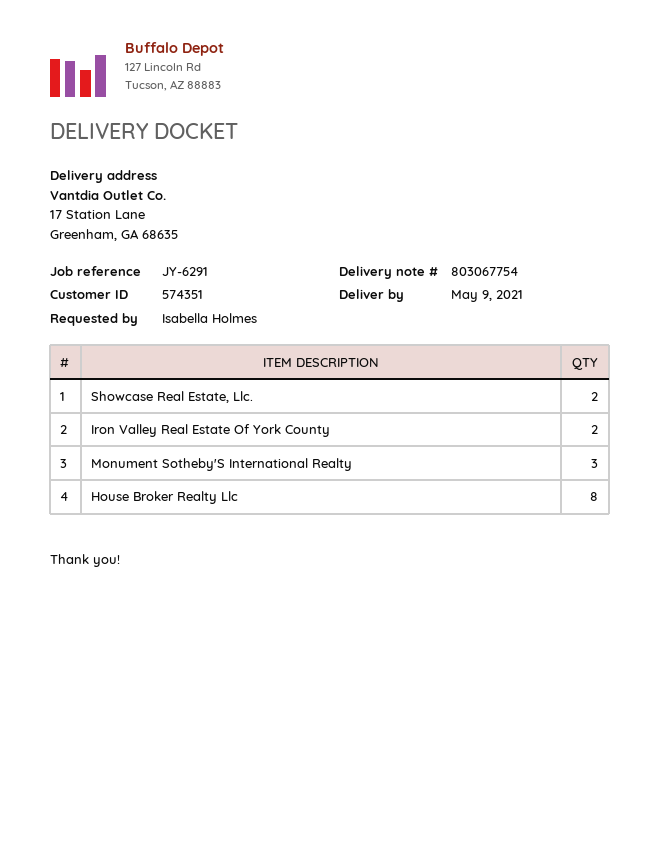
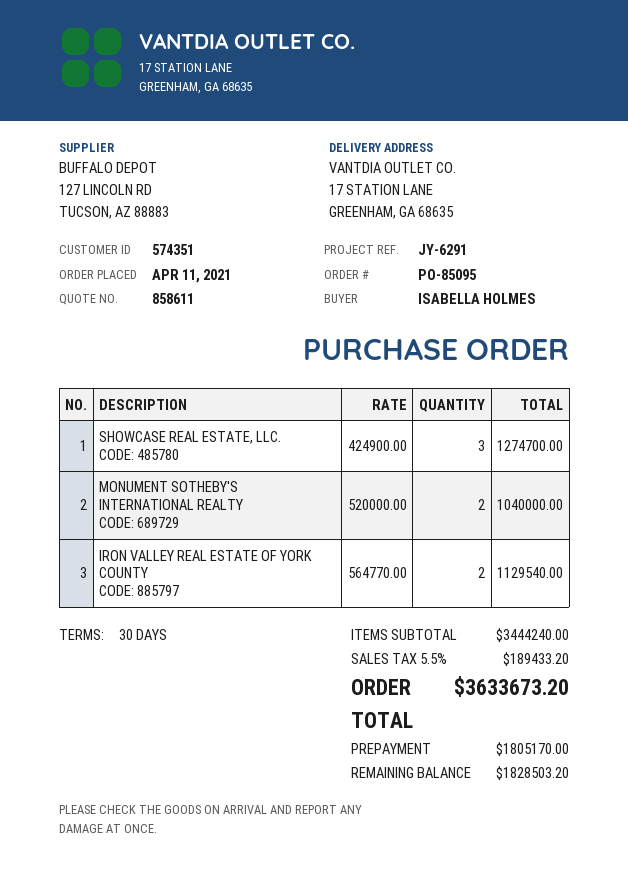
Showcase Real Estate, Llc.: 2 -> 3
Monument Sotheby'S International Realty: 3 -> 2
House Broker Realty Llc: 8 -> none

